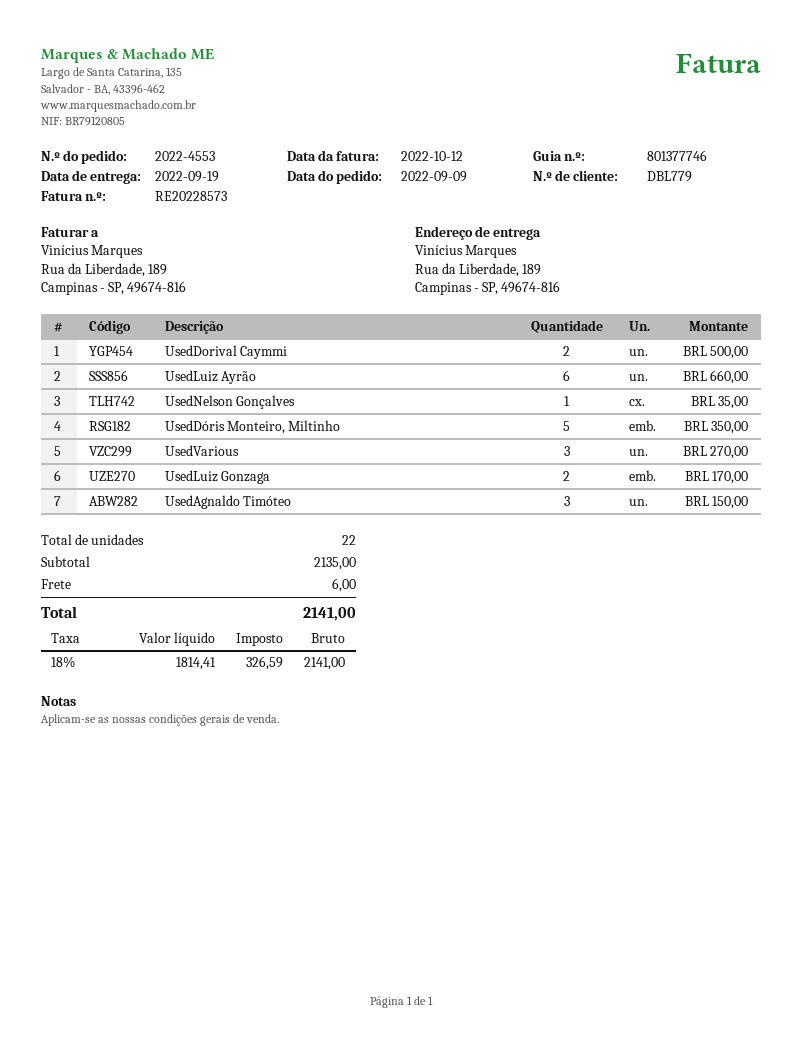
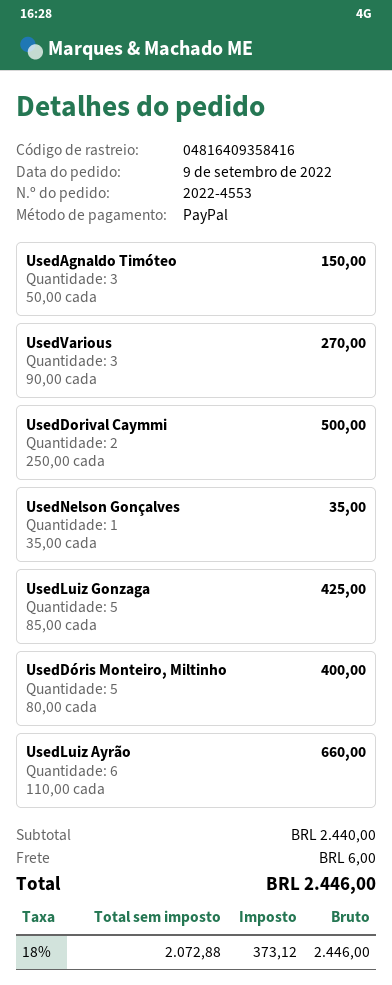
UsedDóris Monteiro, Miltinho: 5 for 350.00 -> 5 for 400.00
UsedLuiz Gonzaga: 2 for 170.00 -> 5 for 425.00
subtotal: 2135.00 -> 2440.00
net: 1814.41 -> 2072.88
tax: 18% = 326.59 -> 18% = 373.12
total: 2141.00 -> 2446.00

